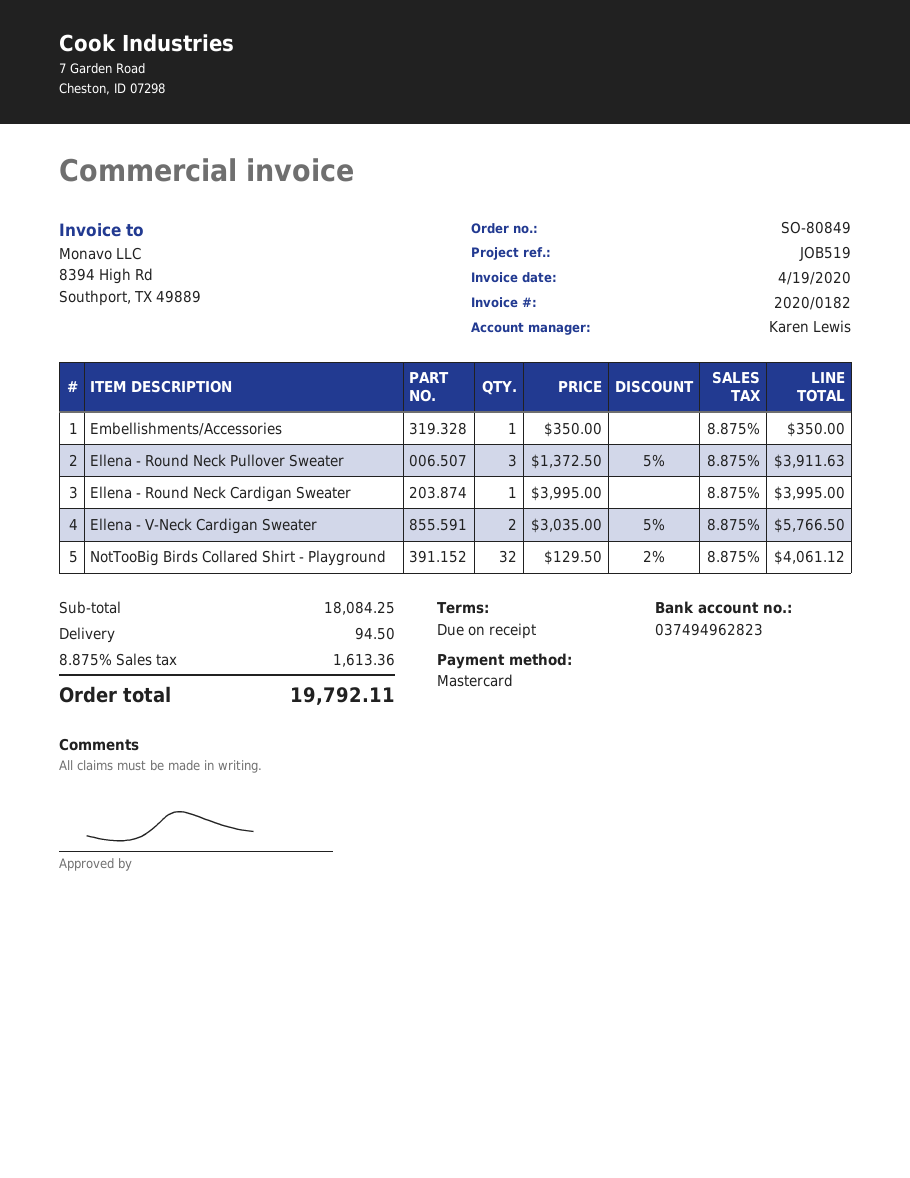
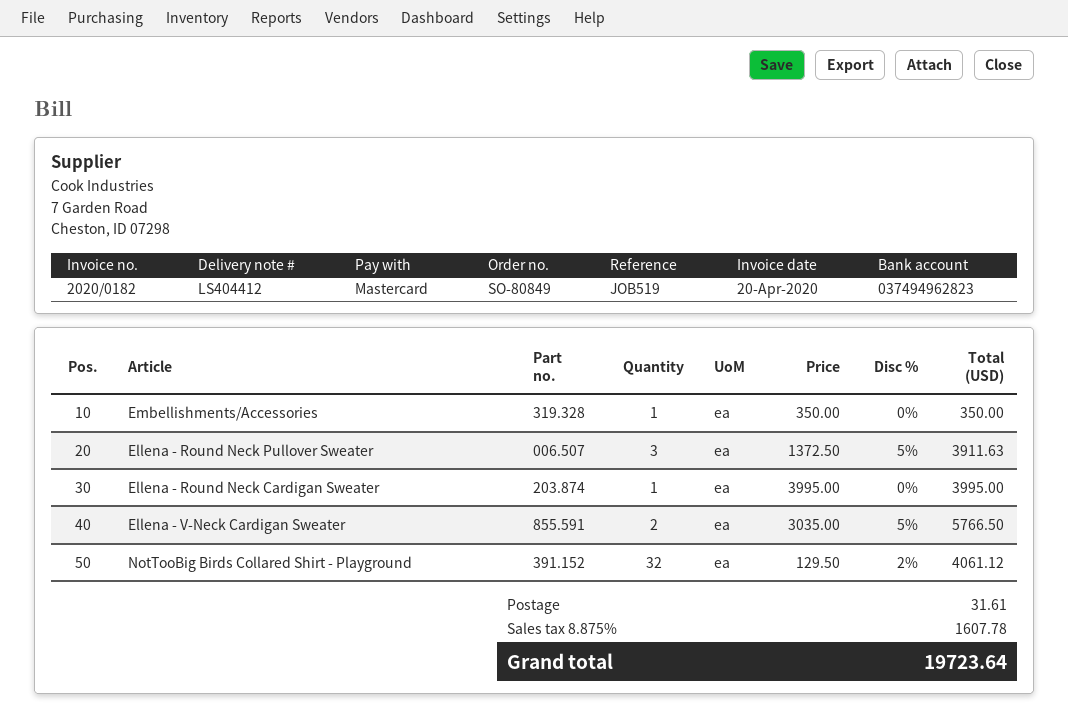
invoice date: 2020-04-19 -> 2020-04-20
shipping: 94.50 -> 31.61
tax: 8.875% = 1613.36 -> 8.875% = 1607.78
total: 19792.11 -> 19723.64

